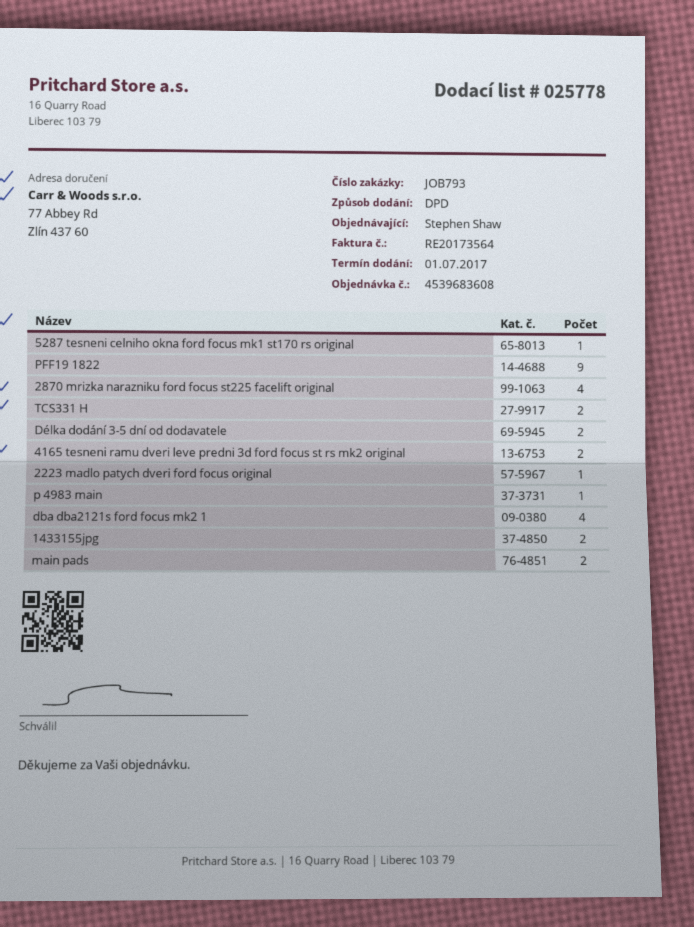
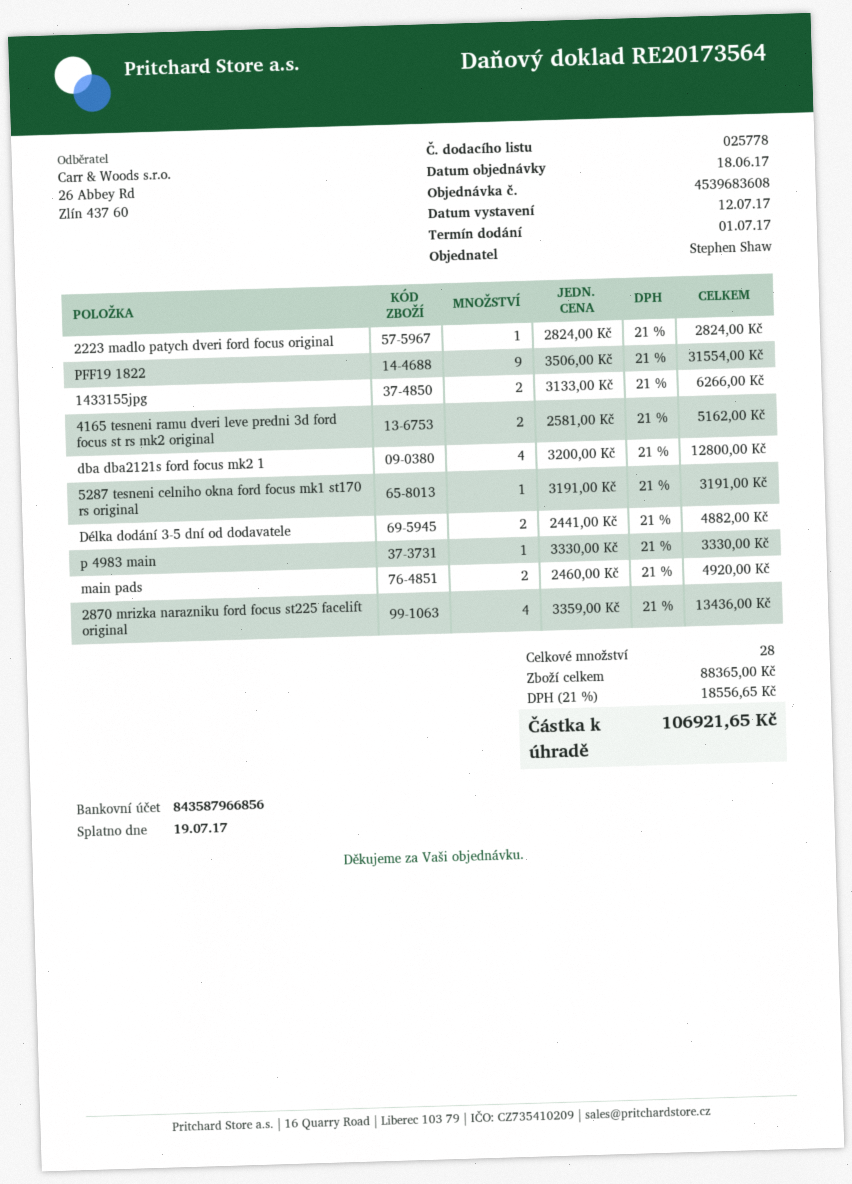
TCS331 H: 2 -> none

